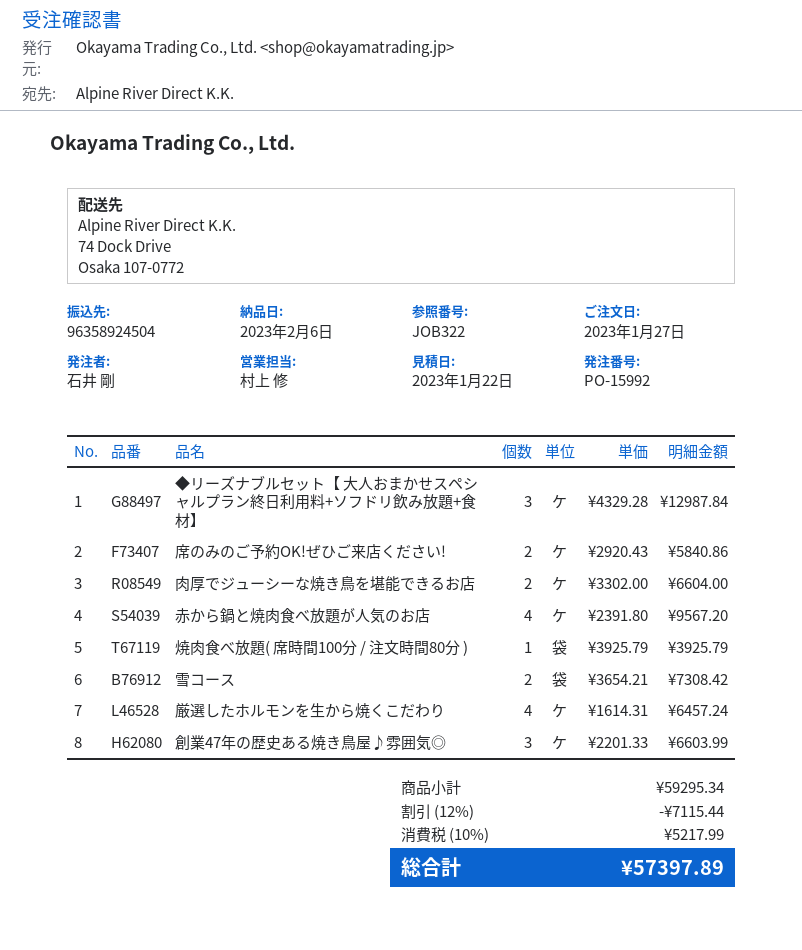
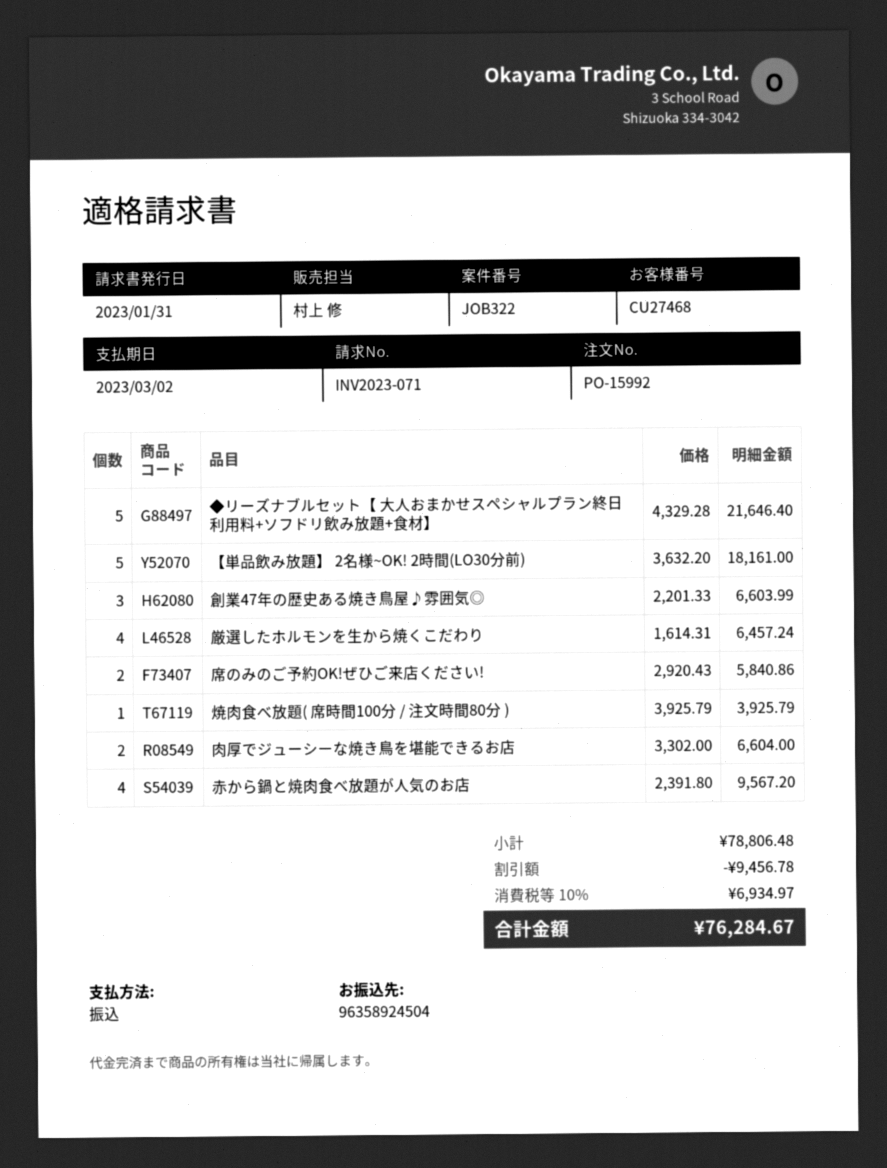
◆リーズナブルセット【 大人おまかせスペシャルプラン終日利用料+ソフドリ飲み放題+食材】: 3 x 4329.28 = 12987.84 -> 5 x 4329.28 = 21646.40
雪コース: 2 x 3654.21 = 7308.42 -> none
【単品飲み放題】 2名様~OK! 2時間(LO30分前): none -> 5 x 3632.20 = 18161.00
subtotal: 59295.34 -> 78806.48
discount: 7115.44 -> 9456.78
tax: 10% = 5217.99 -> 10% = 6934.97
total: 57397.89 -> 76284.67

